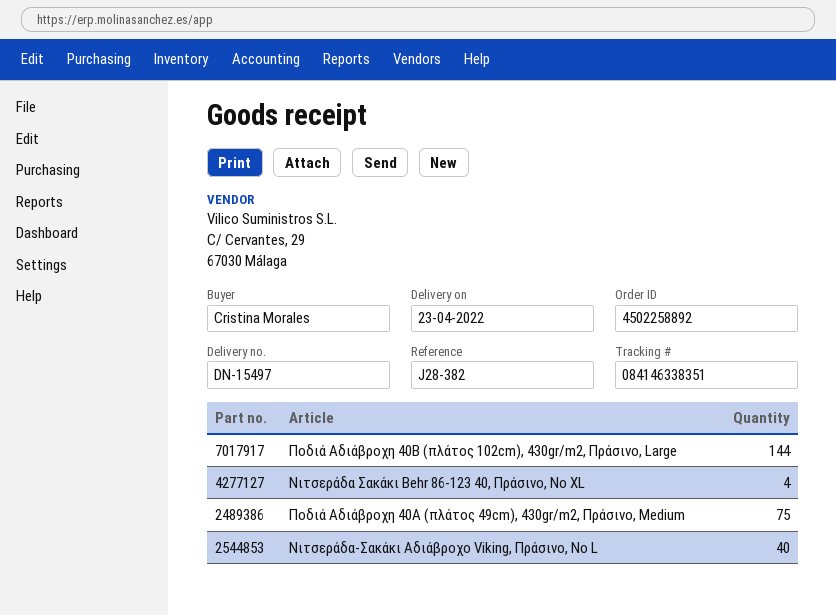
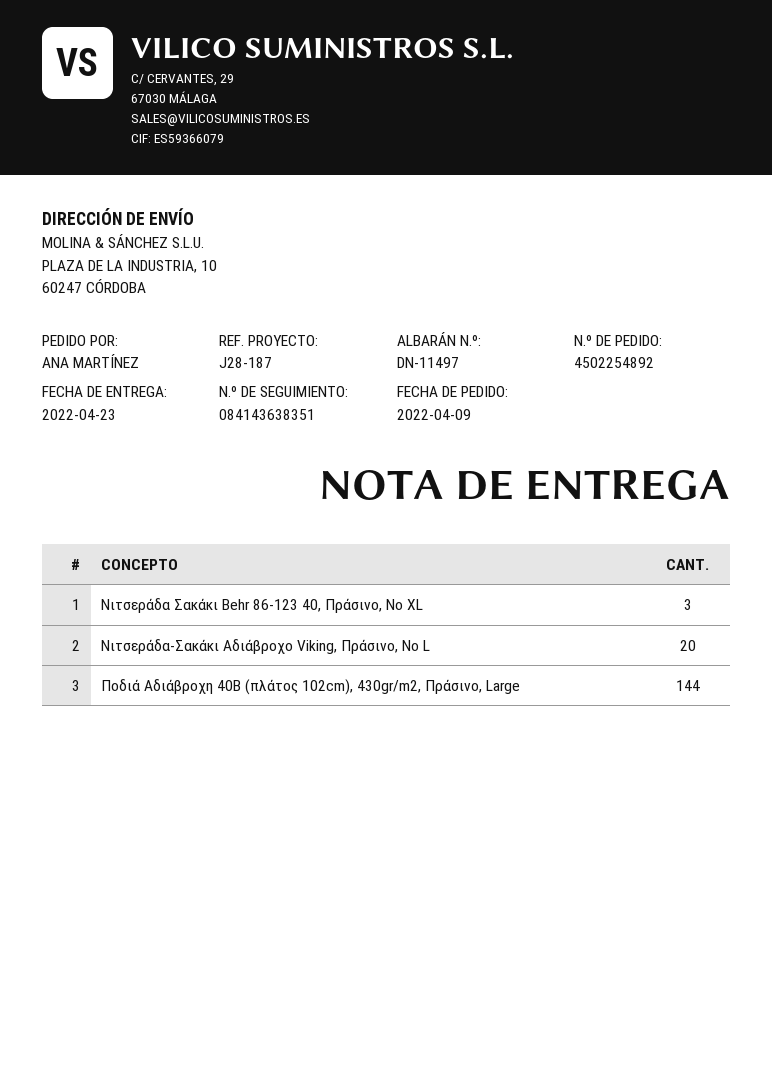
order number: 4502258892 -> 4502254892
delivery note number: DN-15497 -> DN-11497
reference: J28-382 -> J28-187
ordered by: Cristina Morales -> ANA MARTÍNEZ
tracking number: 084146338351 -> 084143638351
Νιτσεράδα Σακάκι Behr 86-123 40, Πράσινο, Νο XL: 4 -> 3
Ποδιά Αδιάβροχη 40A (πλάτος 49cm), 430gr/m2, Πράσινο, Medium: 75 -> none
Νιτσεράδα-Σακάκι Αδιάβροχο Viking, Πράσινο, Νο L: 40 -> 20

